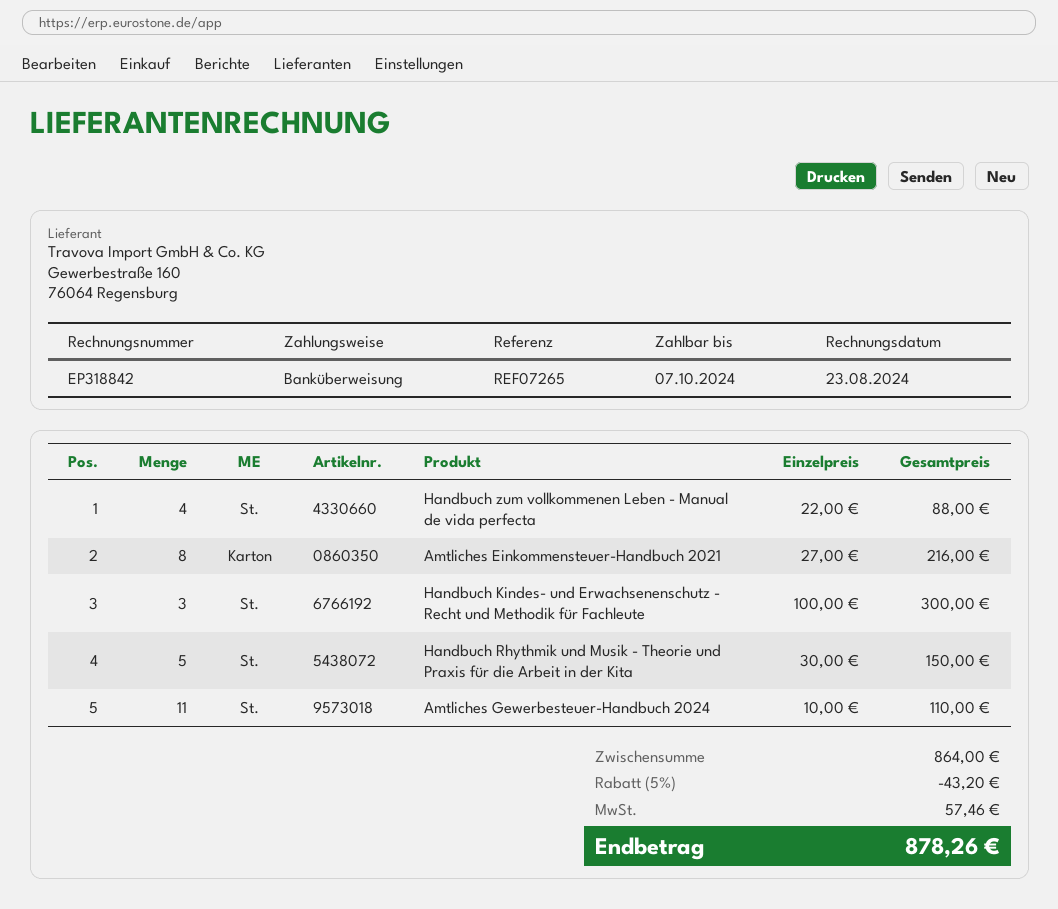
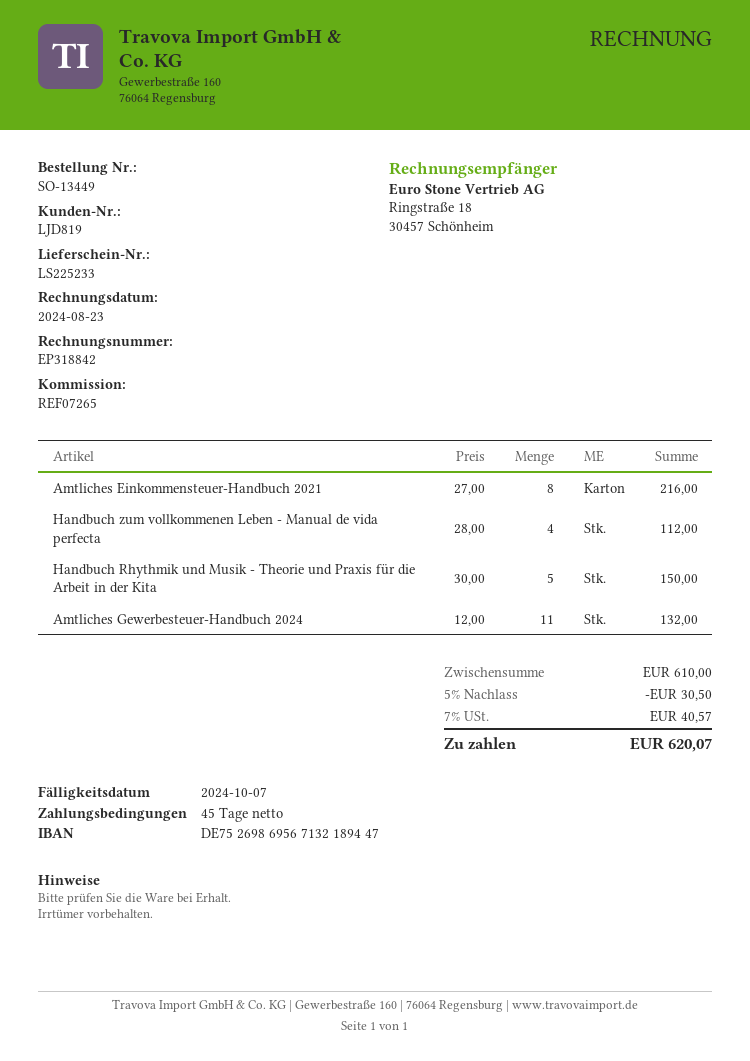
Handbuch zum vollkommenen Leben - Manual de vida perfecta: 4 x 22.00 = 88.00 -> 4 x 28.00 = 112.00
Handbuch Kindes- und Erwachsenenschutz - Recht und Methodik für Fachleute: 3 x 100.00 = 300.00 -> none
Amtliches Gewerbesteuer-Handbuch 2024: 11 x 10.00 = 110.00 -> 11 x 12.00 = 132.00
subtotal: 864.00 -> 610.00
discount: 5% = 43.20 -> 5% = 30.50
tax: 57.46 -> 40.57
total: 878.26 -> 620.07

